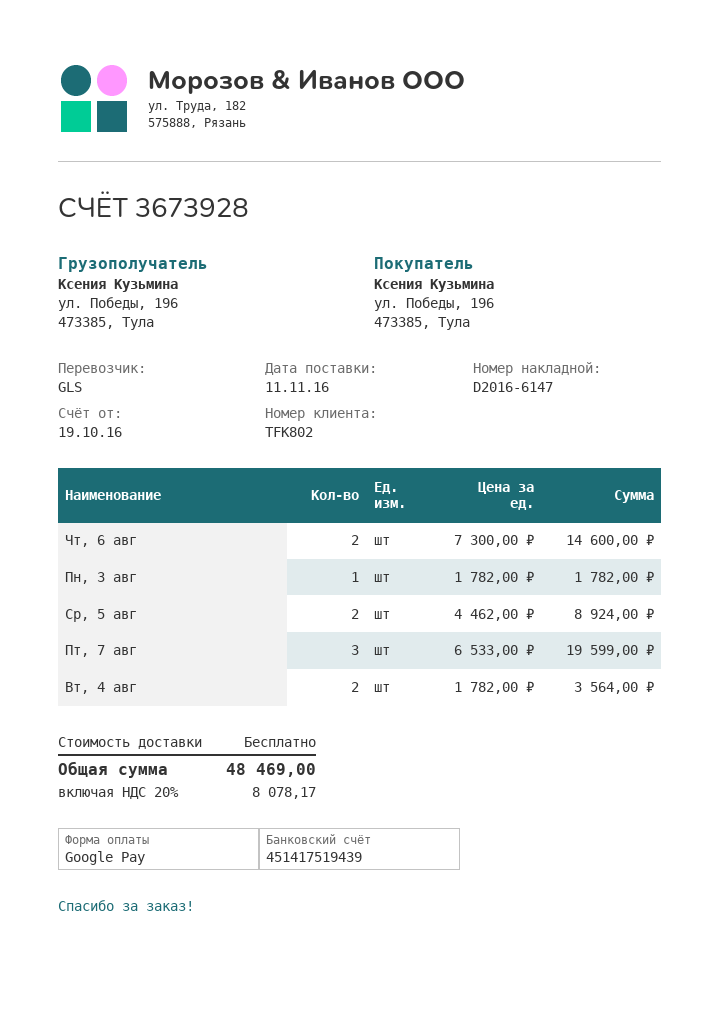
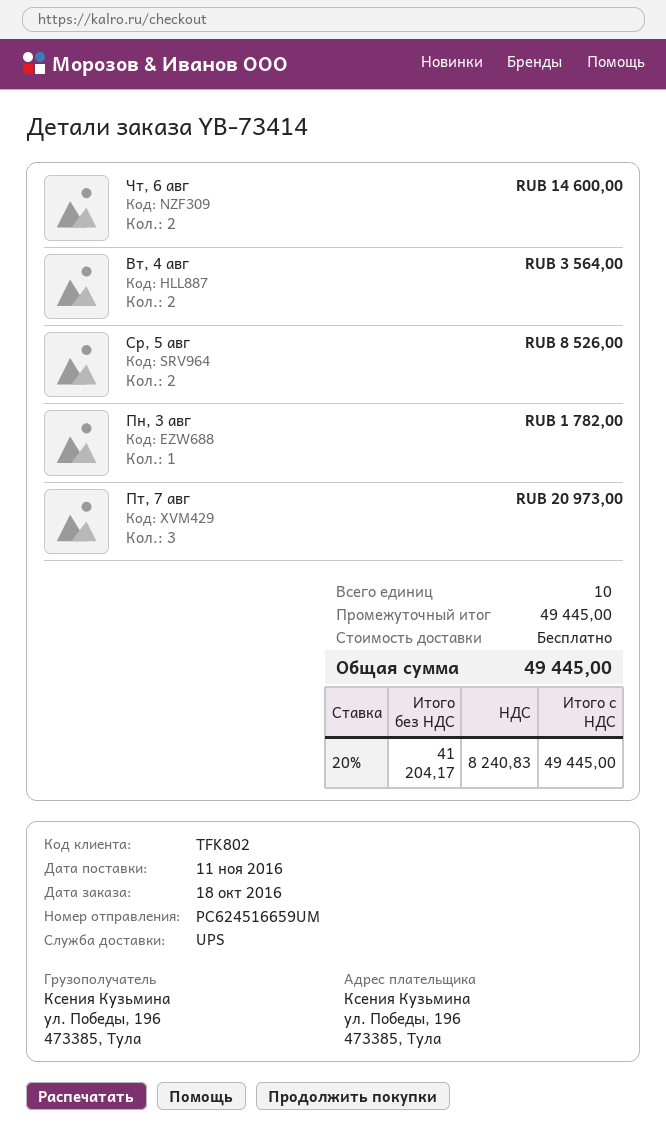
shipping method: GLS -> UPS
Ср, 5 авг: 2 for 8924.00 -> 2 for 8526.00
Пт, 7 авг: 3 for 19599.00 -> 3 for 20973.00
tax: 20% = 8078.17 -> 20% = 8240.83
total: 48469.00 -> 49445.00

